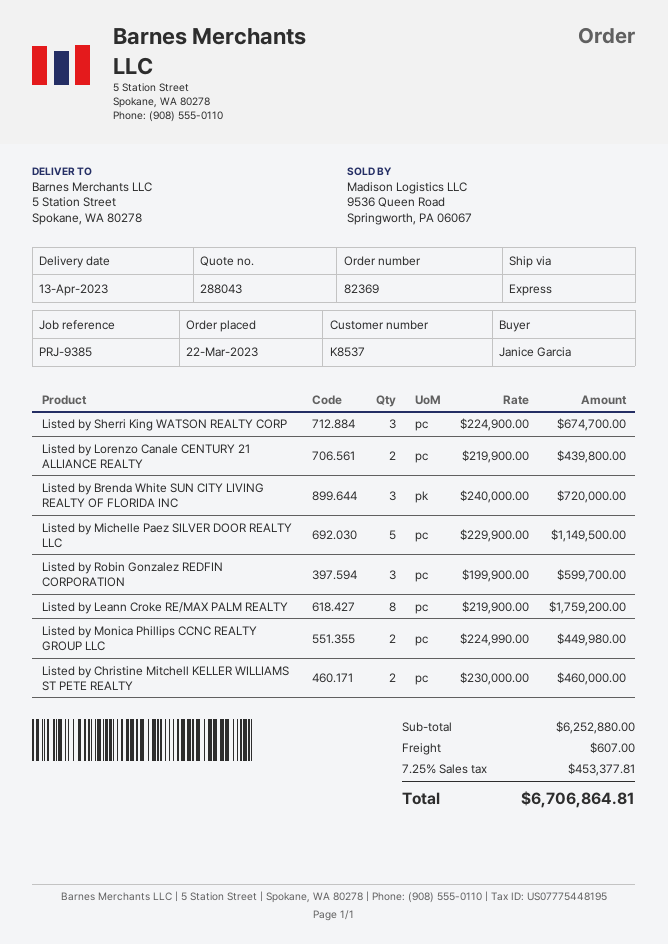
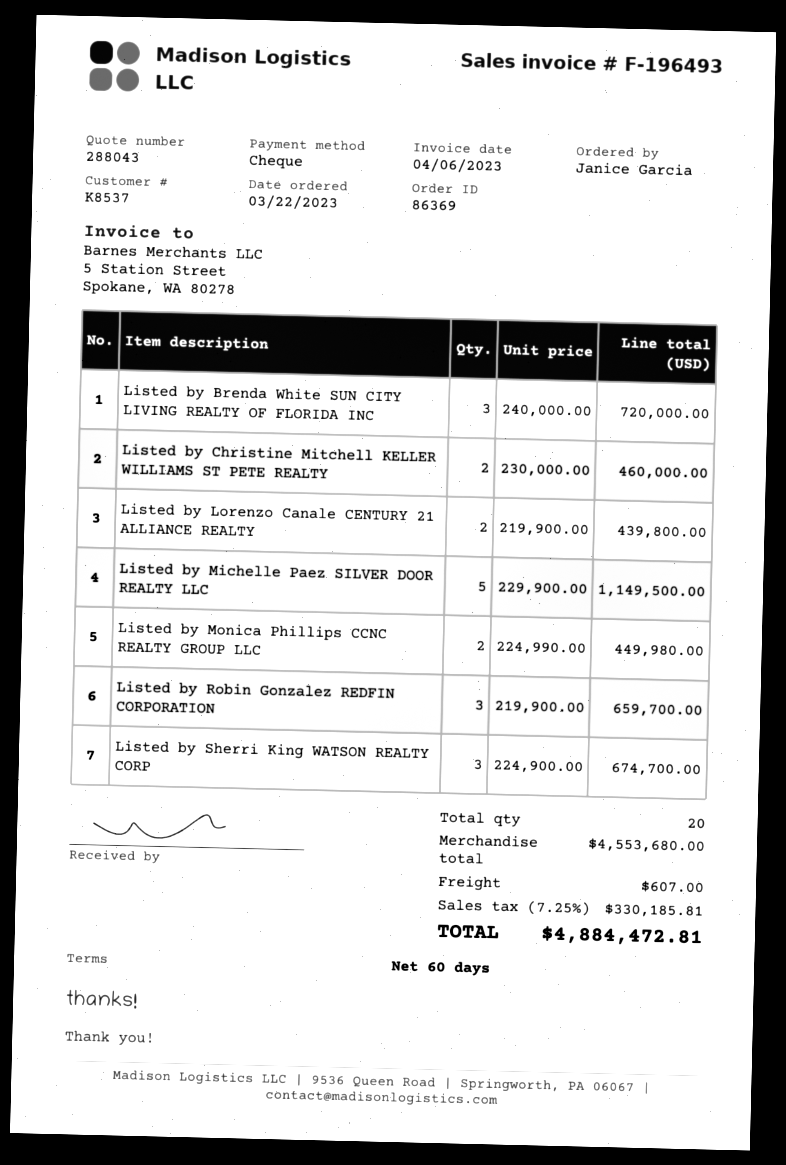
order number: 82369 -> 86369
Listed by Robin Gonzalez REDFIN CORPORATION: 3 x 199900.00 = 599700.00 -> 3 x 219900.00 = 659700.00
Listed by Leann Croke RE/MAX PALM REALTY: 8 x 219900.00 = 1759200.00 -> none
subtotal: 6252880.00 -> 4553680.00
tax: 7.25% = 453377.81 -> 7.25% = 330185.81
total: 6706864.81 -> 4884472.81

